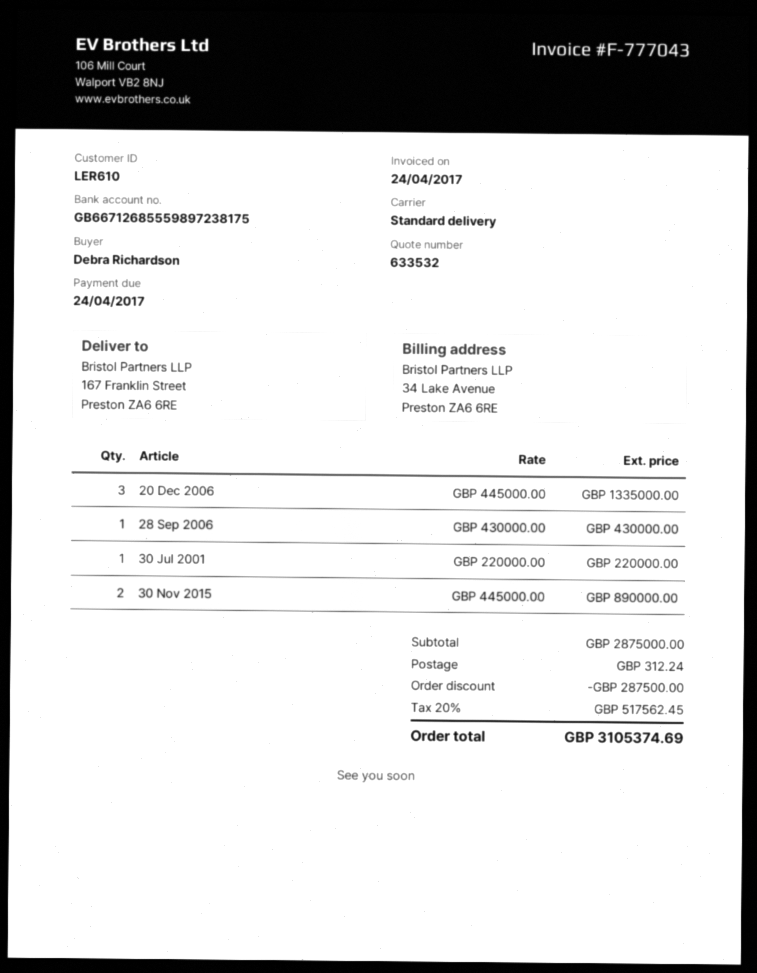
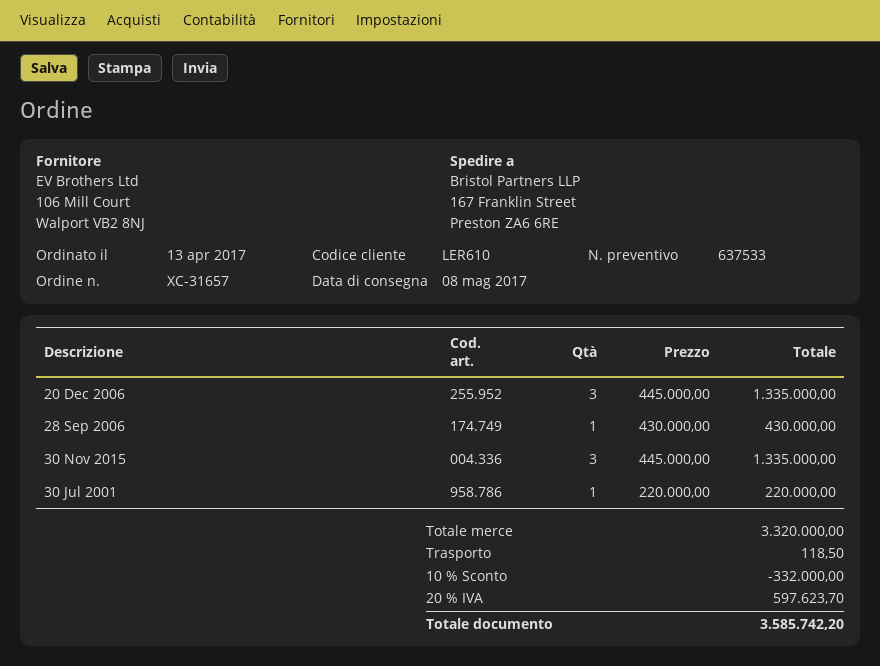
quote number: 633532 -> 637533
30 Nov 2015: 2 x 445000.00 = 890000.00 -> 3 x 445000.00 = 1335000.00
subtotal: 2875000.00 -> 3320000.00
discount: 287500.00 -> 332000.00
shipping: 312.24 -> 118.50
tax: 20% = 517562.45 -> 20% = 597623.70
total: 3105374.69 -> 3585742.20

